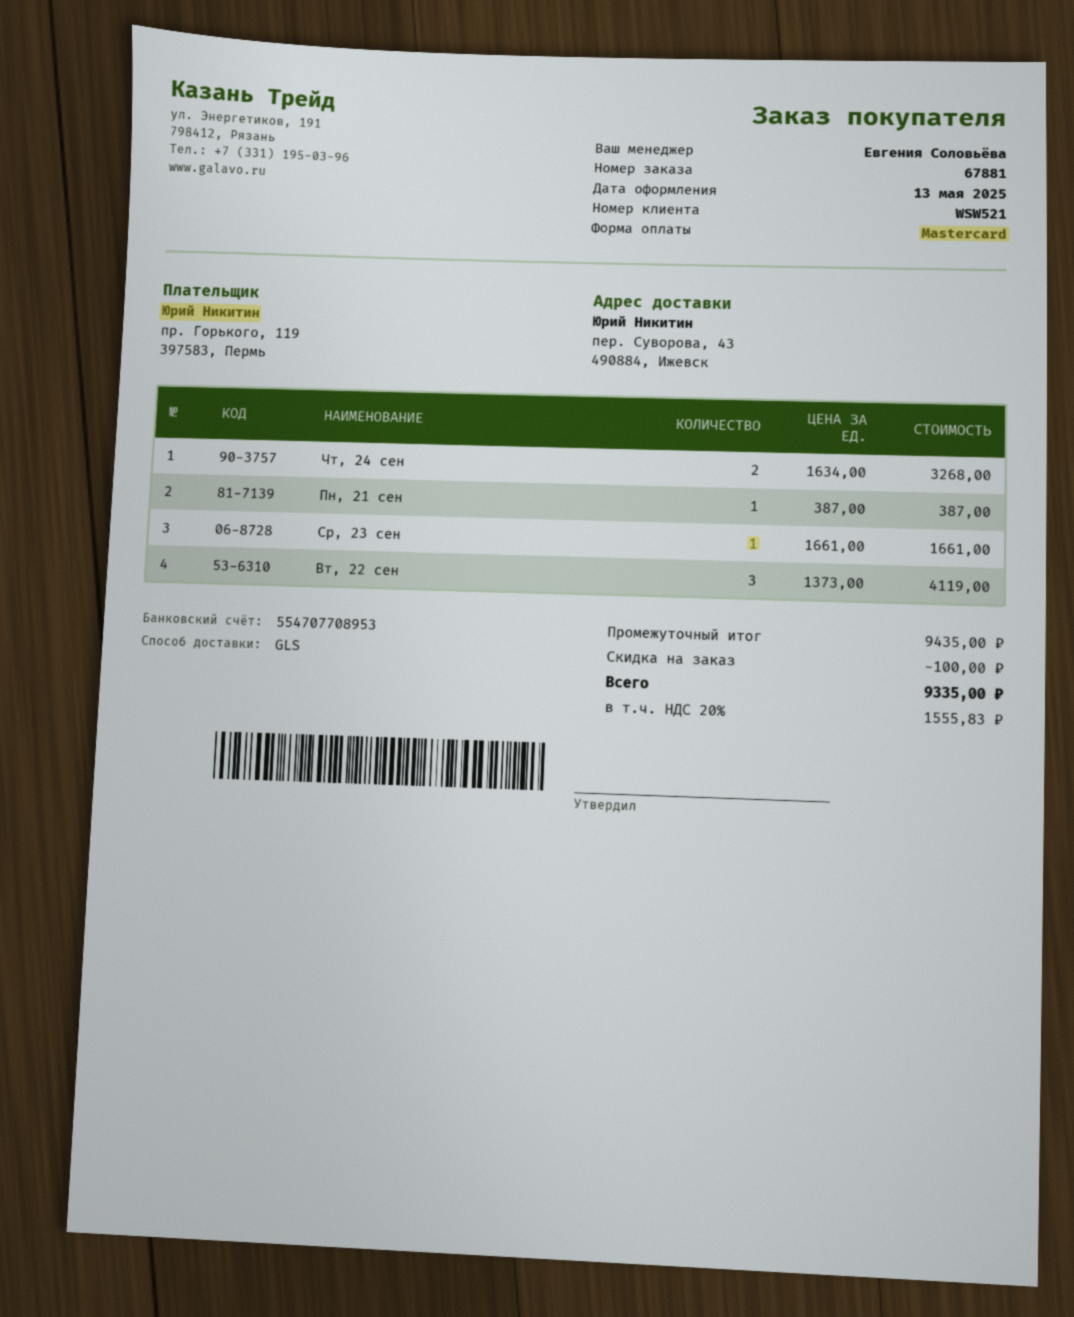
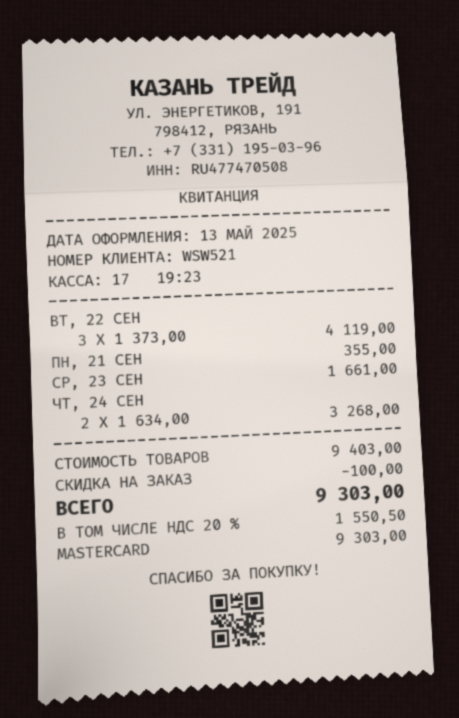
Пн, 21 сен: 1 x 387.00 = 387.00 -> 1 x 355.00 = 355.00
subtotal: 9435.00 -> 9403.00
tax: 20% = 1555.83 -> 20% = 1550.50
total: 9335.00 -> 9303.00

